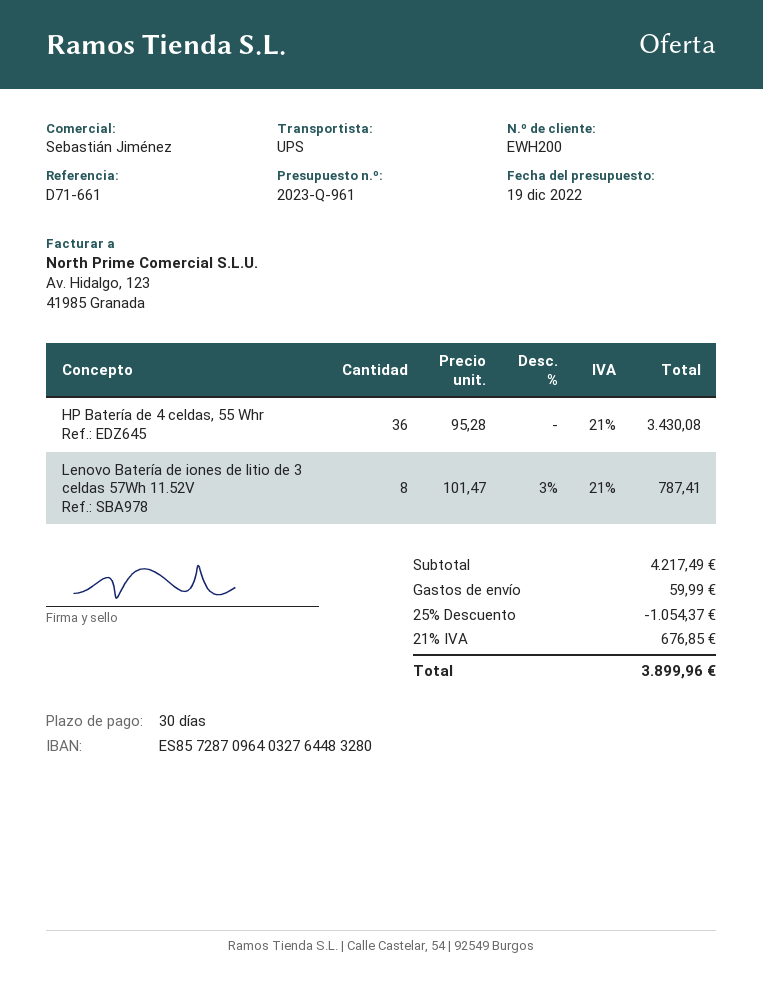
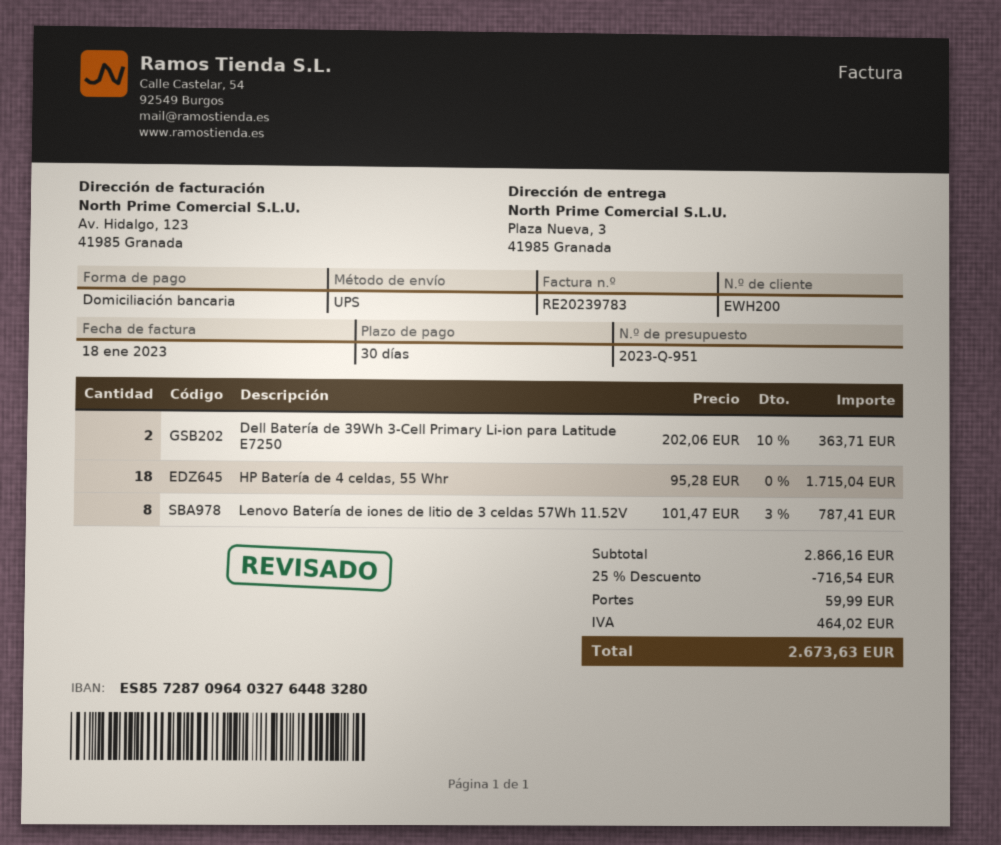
quote number: 2023-Q-961 -> 2023-Q-951
HP Batería de 4 celdas, 55 Whr: 36 x 95.28 = 3430.08 -> 18 x 95.28 = 1715.04
Dell Batería de 39Wh 3-Cell Primary Li-ion para Latitude E7250: none -> 2 x 202.06 - 10% = 363.71
subtotal: 4217.49 -> 2866.16
discount: 25% = 1054.37 -> 25% = 716.54
tax: 676.85 -> 464.02
total: 3899.96 -> 2673.63

